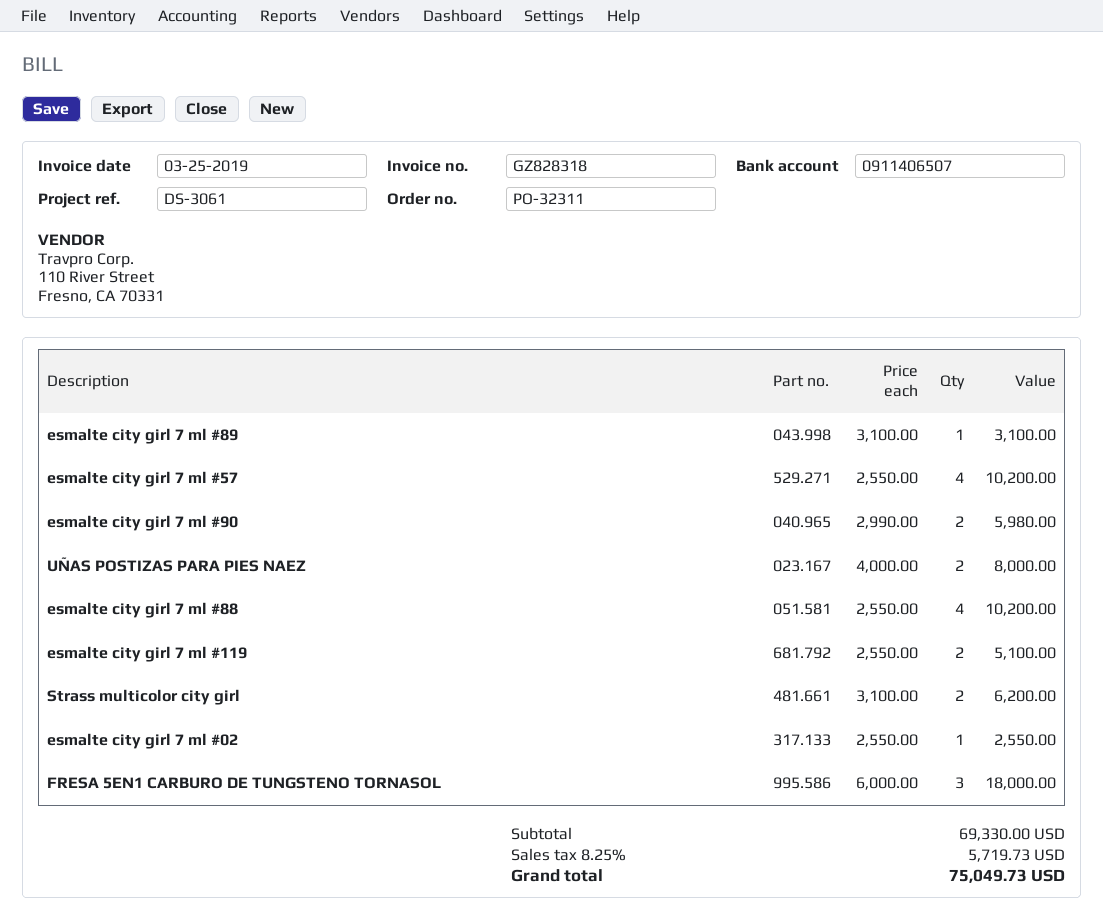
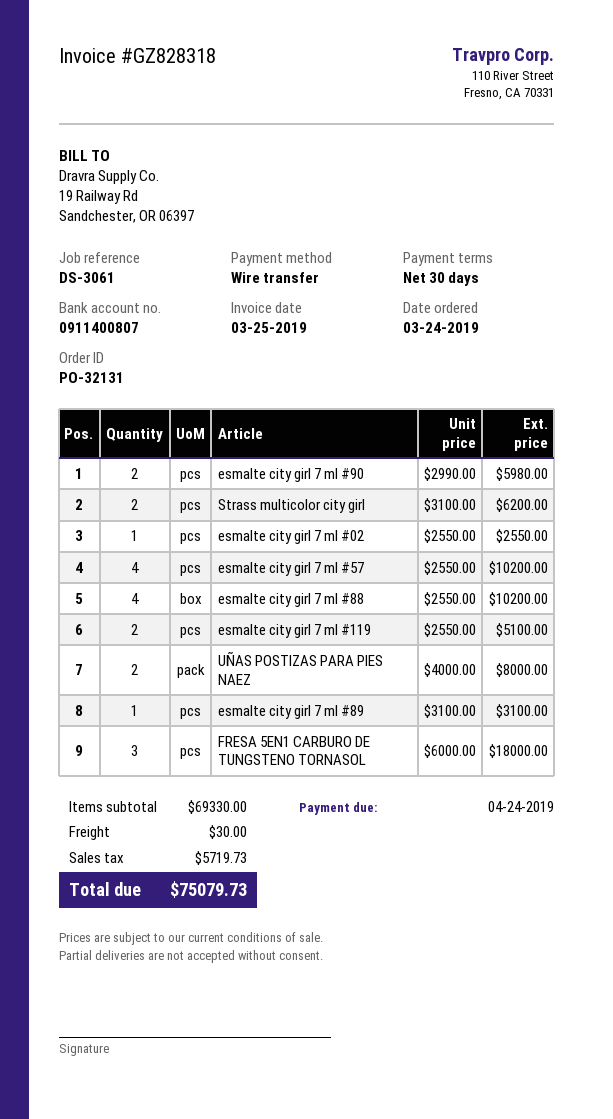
order number: PO-32311 -> PO-32131
bank account: 0911406507 -> 0911400807
shipping: none -> 30.00
total: 75049.73 -> 75079.73

